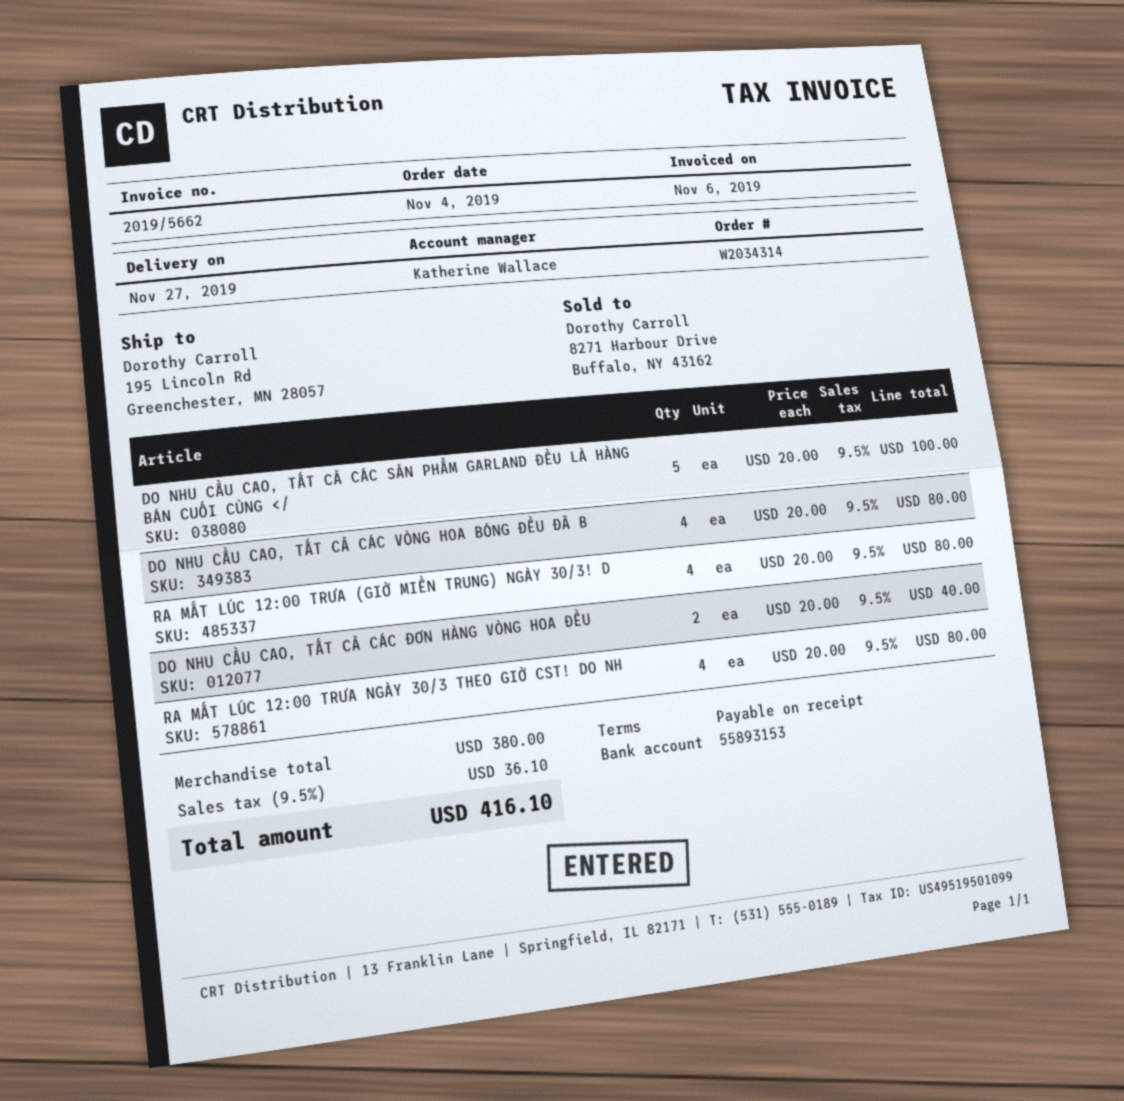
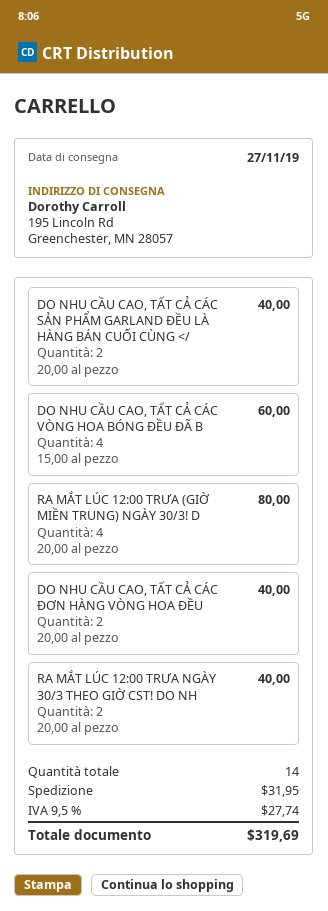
DO NHU CẦU CAO, TẤT CẢ CÁC SẢN PHẨM GARLAND ĐỀU LÀ HÀNG BÁN CUỐI CÙNG </: 5 x 20.00 = 100.00 -> 2 x 20.00 = 40.00
DO NHU CẦU CAO, TẤT CẢ CÁC VÒNG HOA BÓNG ĐỀU ĐÃ B: 4 x 20.00 = 80.00 -> 4 x 15.00 = 60.00
RA MẮT LÚC 12:00 TRƯA NGÀY 30/3 THEO GIỜ CST! DO NH: 4 x 20.00 = 80.00 -> 2 x 20.00 = 40.00
shipping: none -> 31.95
tax: 9.5% = 36.10 -> 9.5% = 27.74
total: 416.10 -> 319.69

